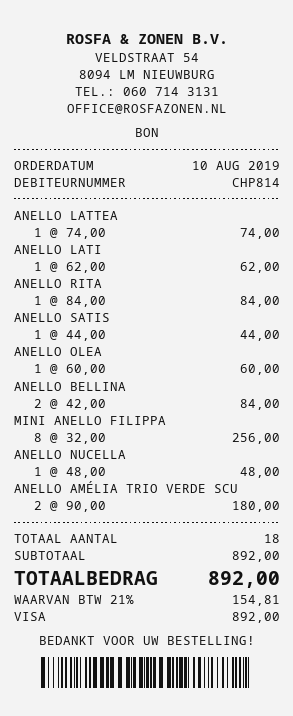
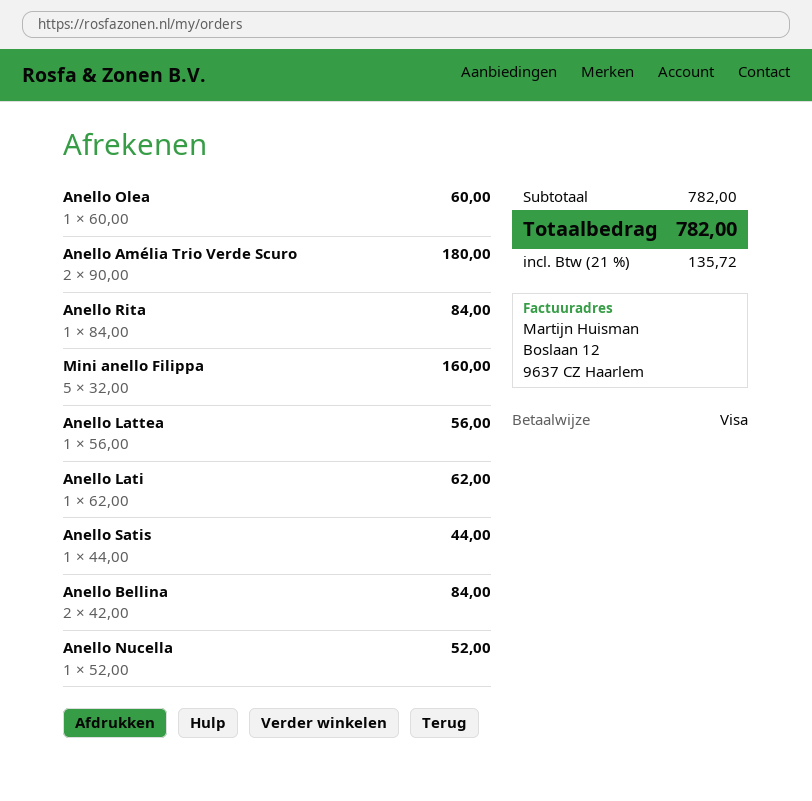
ANELLO LATTEA: 1 x 74.00 = 74.00 -> 1 x 56.00 = 56.00
MINI ANELLO FILIPPA: 8 x 32.00 = 256.00 -> 5 x 32.00 = 160.00
ANELLO NUCELLA: 1 x 48.00 = 48.00 -> 1 x 52.00 = 52.00
subtotal: 892.00 -> 782.00
tax: 21% = 154.81 -> 21% = 135.72
total: 892.00 -> 782.00

